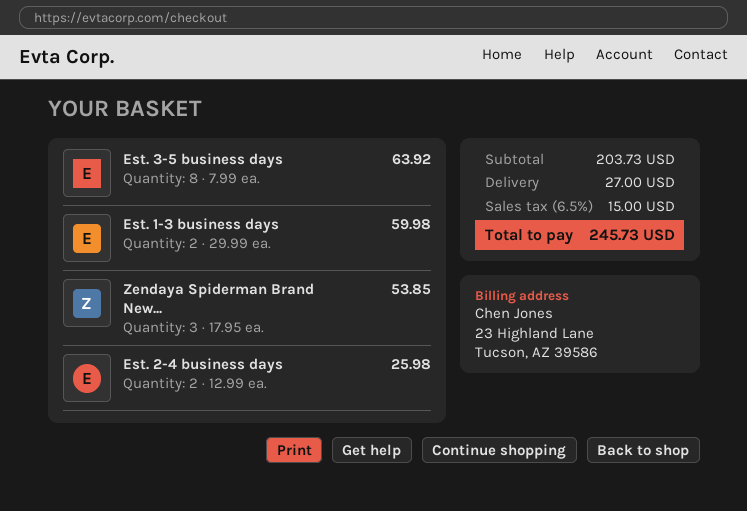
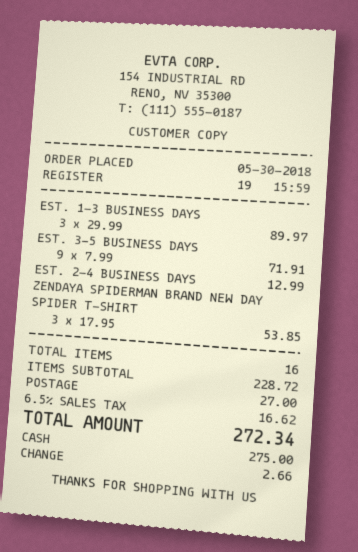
Est. 3-5 business days: 8 x 7.99 = 63.92 -> 9 x 7.99 = 71.91
Est. 1-3 business days: 2 x 29.99 = 59.98 -> 3 x 29.99 = 89.97
Est. 2-4 business days: 2 x 12.99 = 25.98 -> 1 x 12.99 = 12.99
subtotal: 203.73 -> 228.72
tax: 6.5% = 15.00 -> 6.5% = 16.62
total: 245.73 -> 272.34

